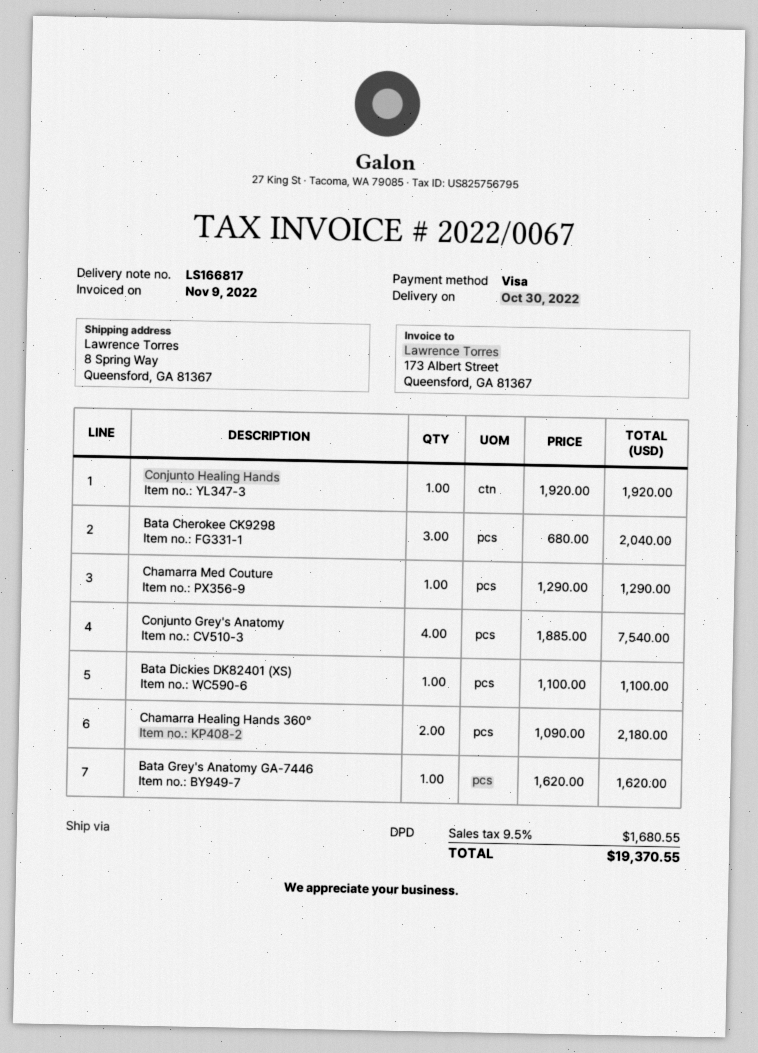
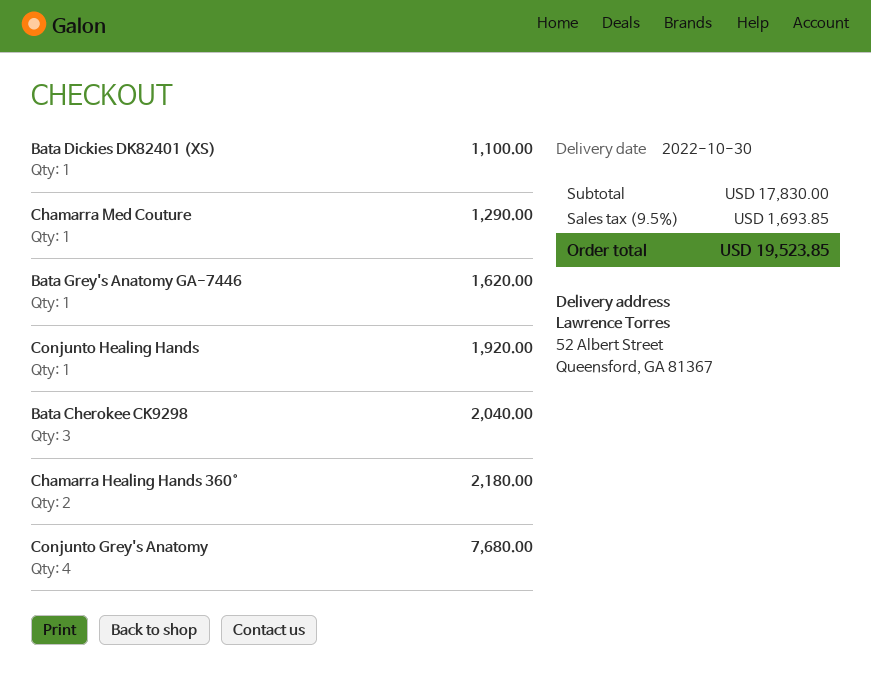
ship to: 8 Spring Way, Queensford, GA 81367 -> 52 Albert Street, Queensford, GA 81367
Conjunto Grey's Anatomy: 4 for 7540.00 -> 4 for 7680.00
tax: 9.5% = 1680.55 -> 9.5% = 1693.85
total: 19370.55 -> 19523.85

